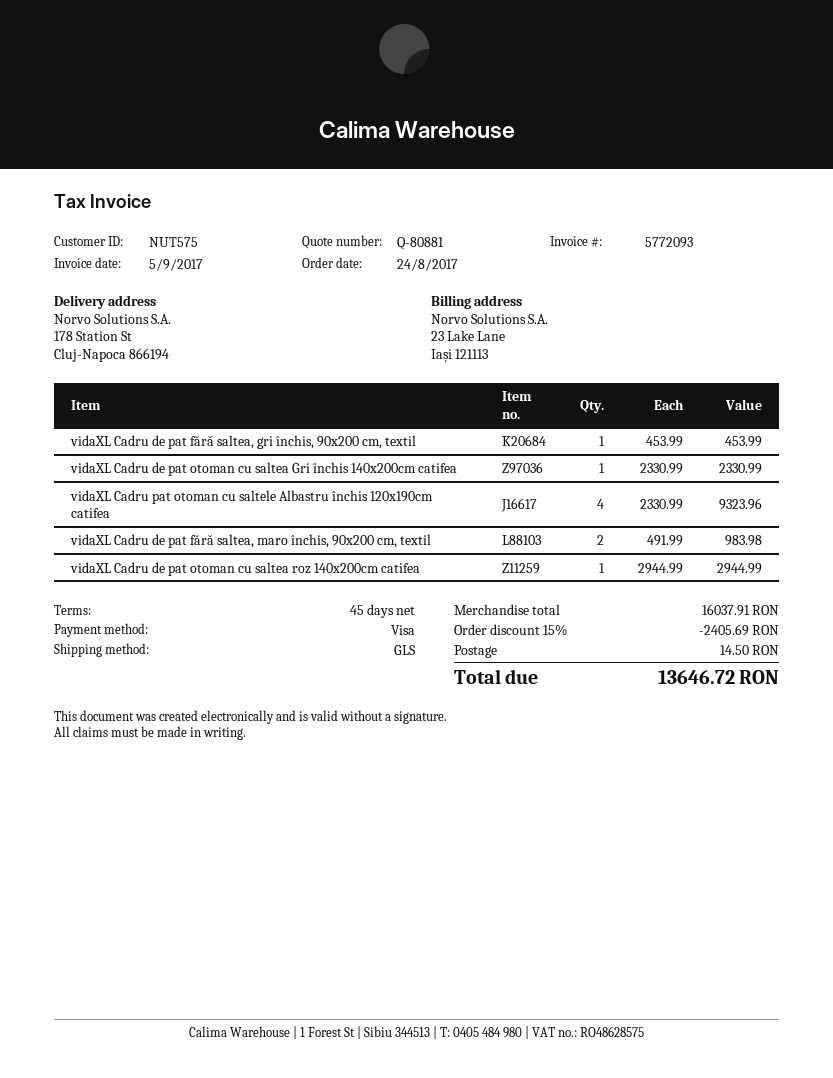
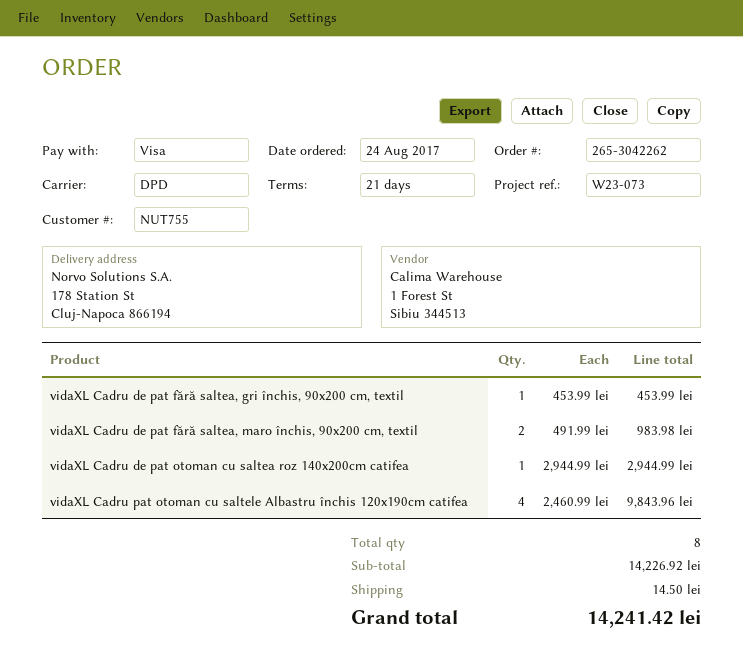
payment terms: 45 days -> 21 days
customer number: NUT575 -> NUT755
shipping method: GLS -> DPD
vidaXL Cadru de pat otoman cu saltea Gri închis 140x200cm catifea: 1 x 2330.99 = 2330.99 -> none
vidaXL Cadru pat otoman cu saltele Albastru închis 120x190cm catifea: 4 x 2330.99 = 9323.96 -> 4 x 2460.99 = 9843.96
subtotal: 16037.91 -> 14226.92
discount: 15% = 2405.69 -> none
total: 13646.72 -> 14241.42

